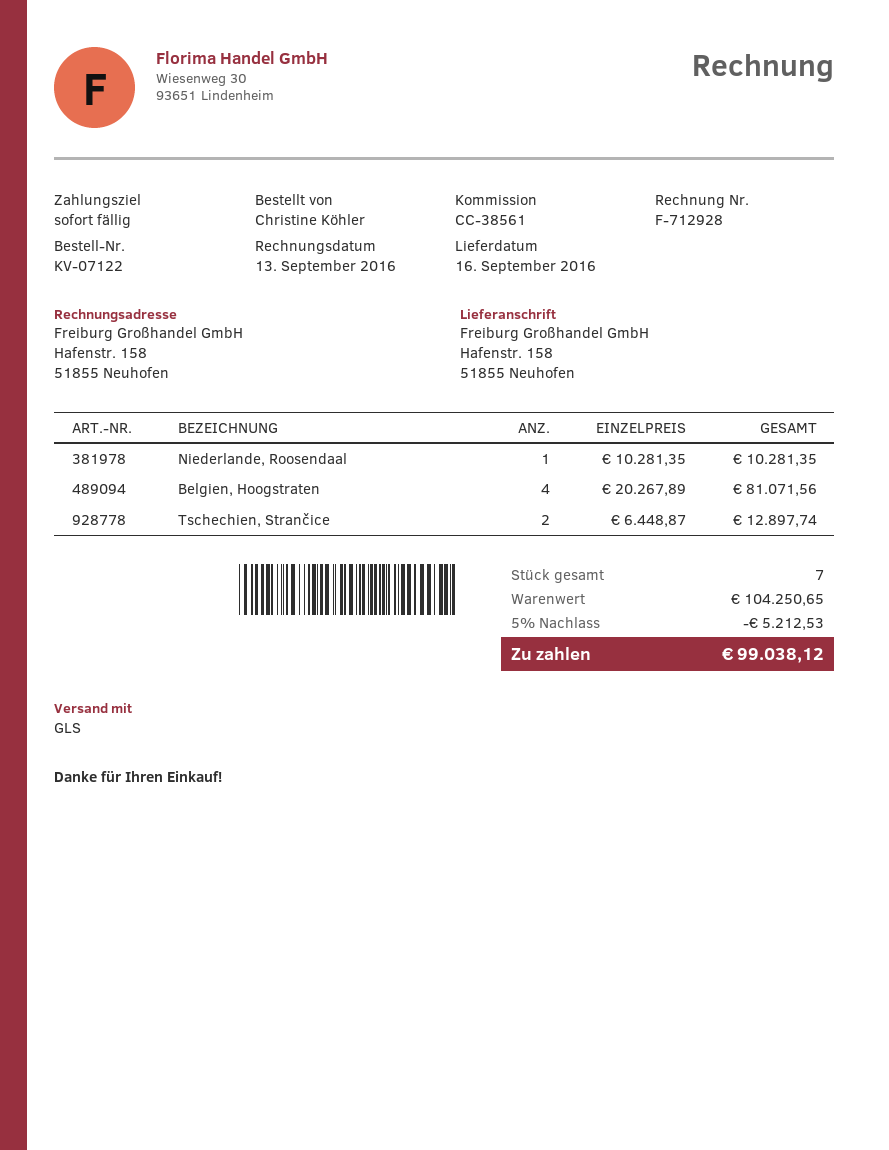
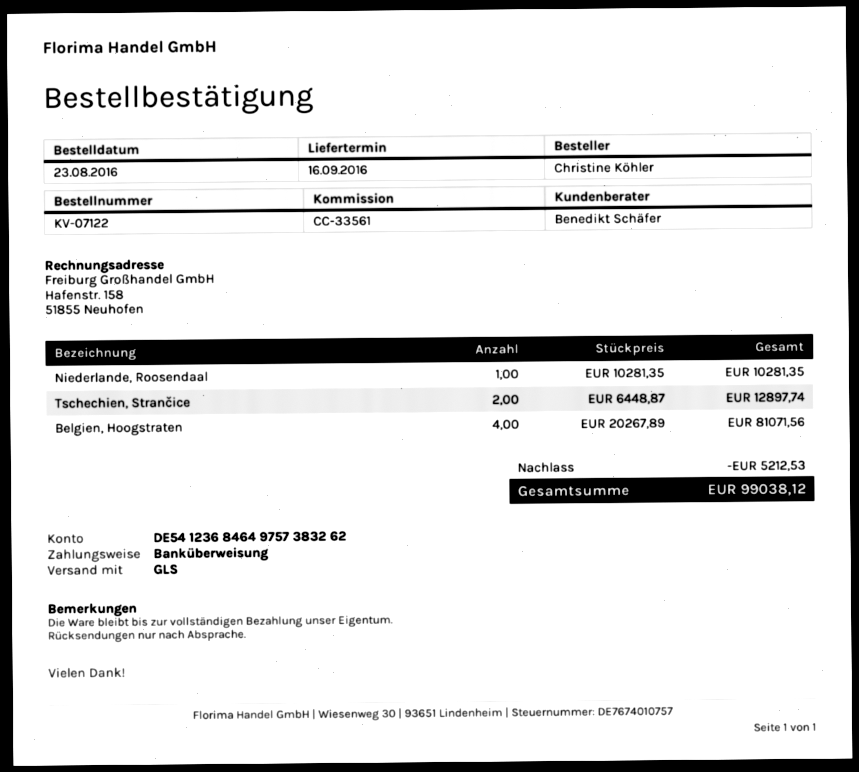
reference: CC-38561 -> CC-33561

